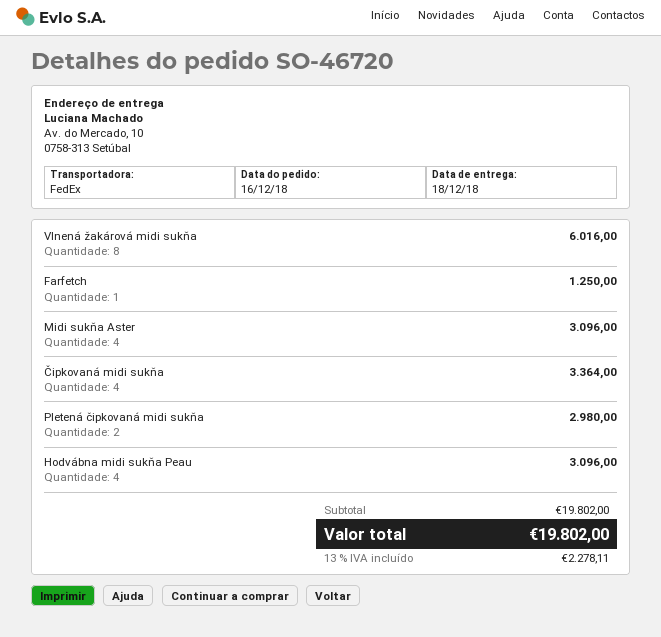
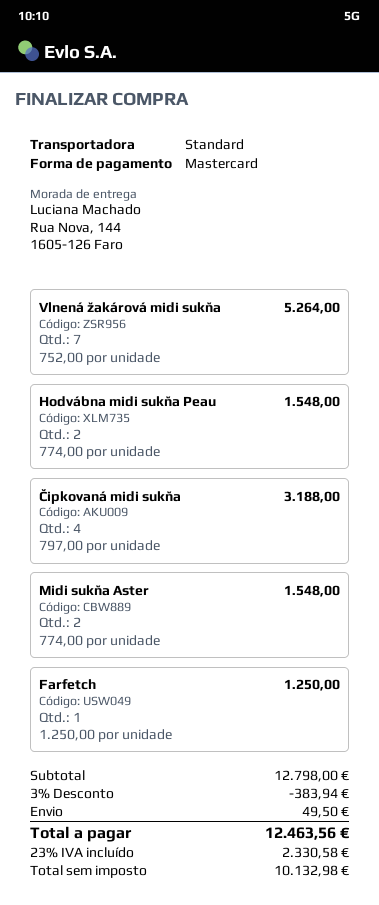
shipping method: FedEx -> standard
ship to: Av. do Mercado, 10, 0758-313 Setúbal -> Rua Nova, 144, 1605-126 Faro
Vlnená žakárová midi sukňa: 8 for 6016.00 -> 7 for 5264.00
Midi sukňa Aster: 4 for 3096.00 -> 2 for 1548.00
Čipkovaná midi sukňa: 4 for 3364.00 -> 4 for 3188.00
Pletená čipkovaná midi sukňa: 2 for 2980.00 -> none
Hodvábna midi sukňa Peau: 4 for 3096.00 -> 2 for 1548.00
subtotal: 19802.00 -> 12798.00
discount: none -> 3% = 383.94
shipping: none -> 49.50
tax: 13% = 2278.11 -> 23% = 2330.58
total: 19802.00 -> 12463.56

